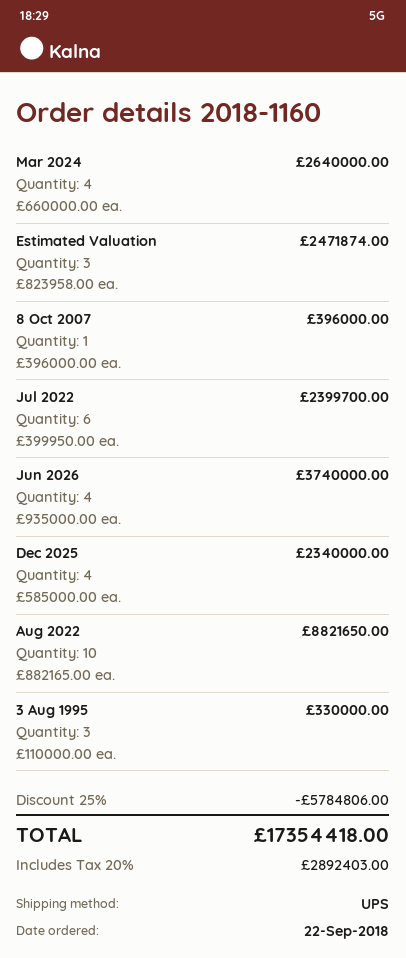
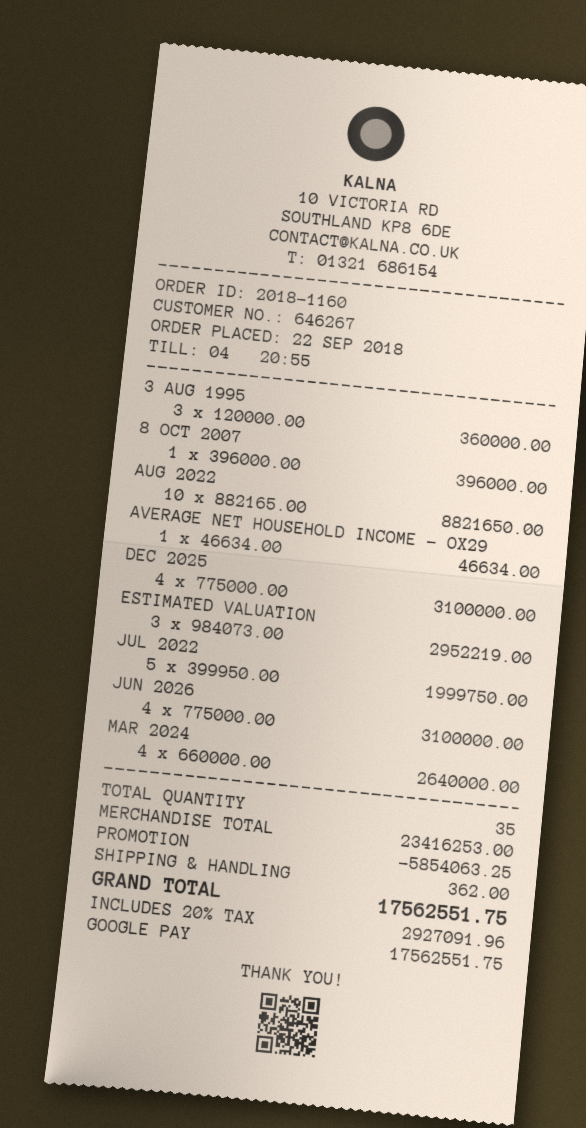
Estimated Valuation: 3 x 823958.00 = 2471874.00 -> 3 x 984073.00 = 2952219.00
Jul 2022: 6 x 399950.00 = 2399700.00 -> 5 x 399950.00 = 1999750.00
Jun 2026: 4 x 935000.00 = 3740000.00 -> 4 x 775000.00 = 3100000.00
Dec 2025: 4 x 585000.00 = 2340000.00 -> 4 x 775000.00 = 3100000.00
3 Aug 1995: 3 x 110000.00 = 330000.00 -> 3 x 120000.00 = 360000.00
AVERAGE NET HOUSEHOLD INCOME - OX29: none -> 1 x 46634.00 = 46634.00
discount: 5784806.00 -> 5854063.25
shipping: none -> 362.00
tax: 20% = 2892403.00 -> 20% = 2927091.96
total: 17354418.00 -> 17562551.75

